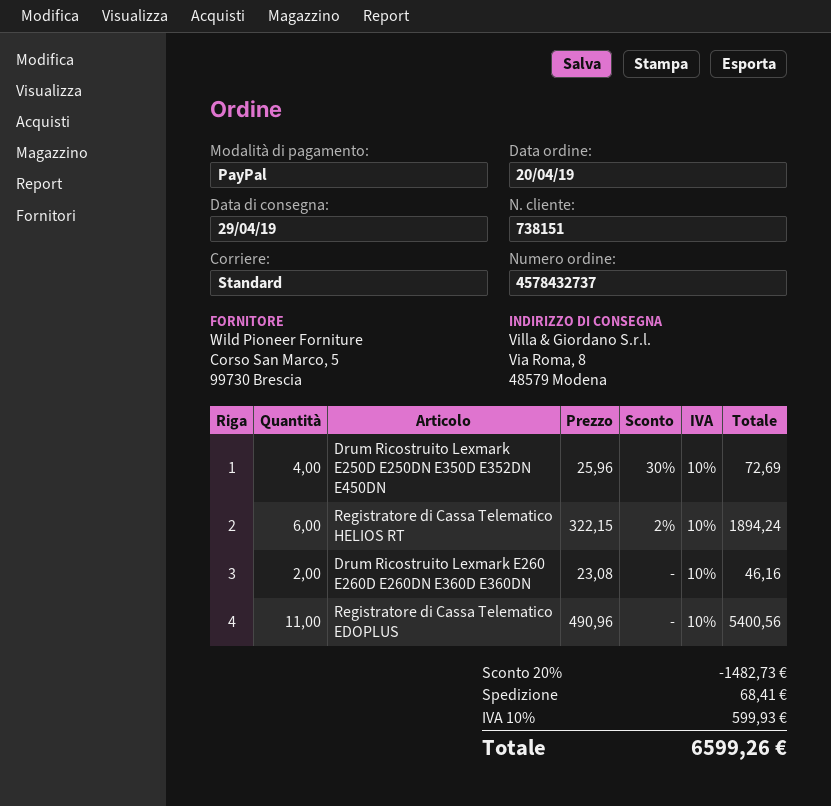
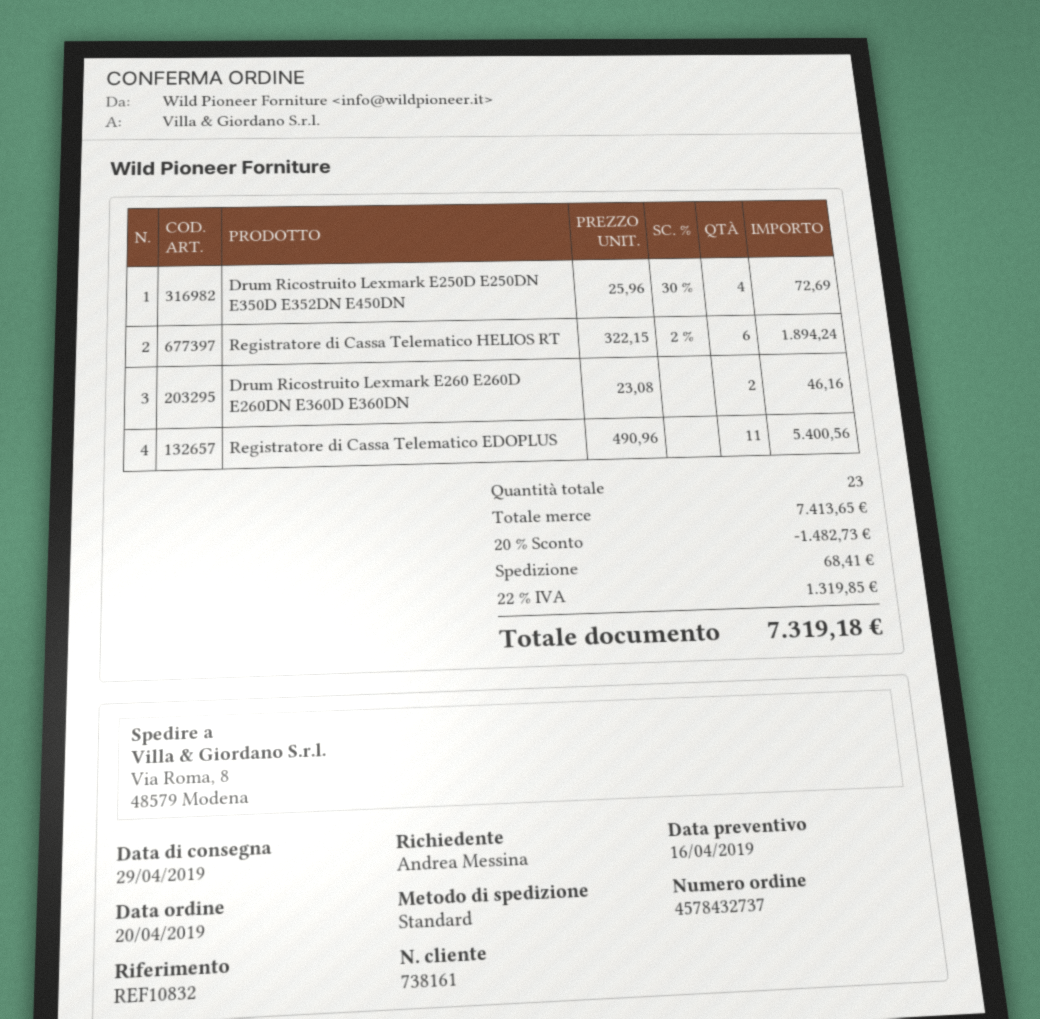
customer number: 738151 -> 738161
tax: 10% = 599.93 -> 22% = 1319.85
total: 6599.26 -> 7319.18

